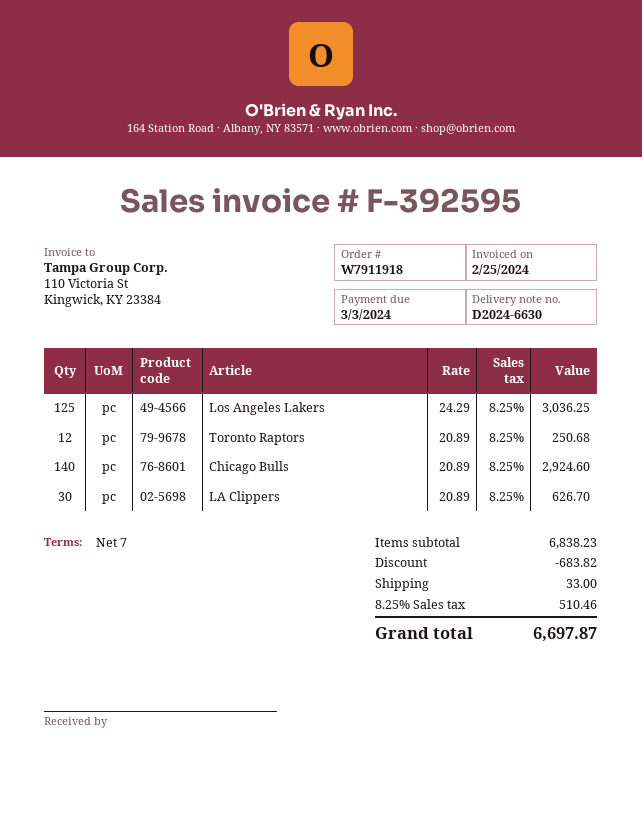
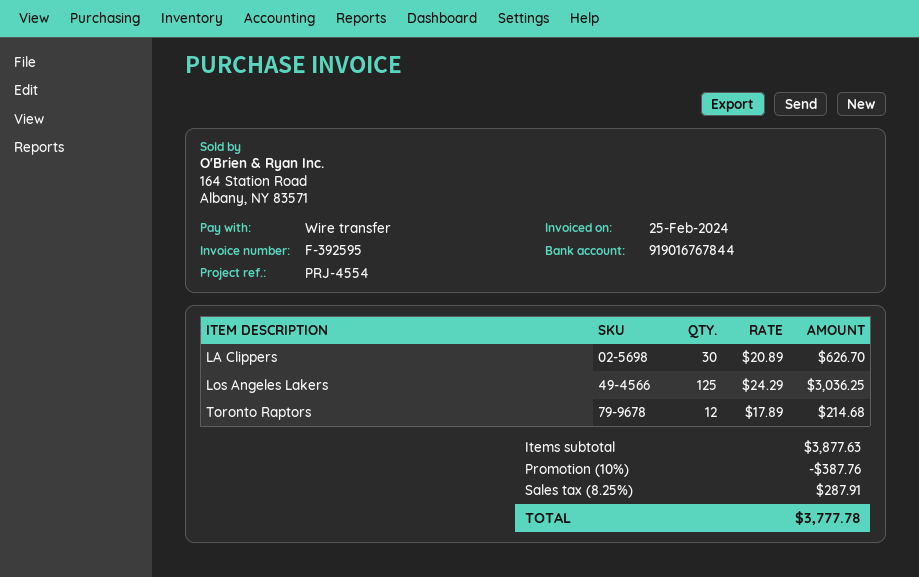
Toronto Raptors: 12 x 20.89 = 250.68 -> 12 x 17.89 = 214.68
Chicago Bulls: 140 x 20.89 = 2924.60 -> none
subtotal: 6838.23 -> 3877.63
discount: 683.82 -> 387.76
shipping: 33.00 -> none
tax: 8.25% = 510.46 -> 8.25% = 287.91
total: 6697.87 -> 3777.78

